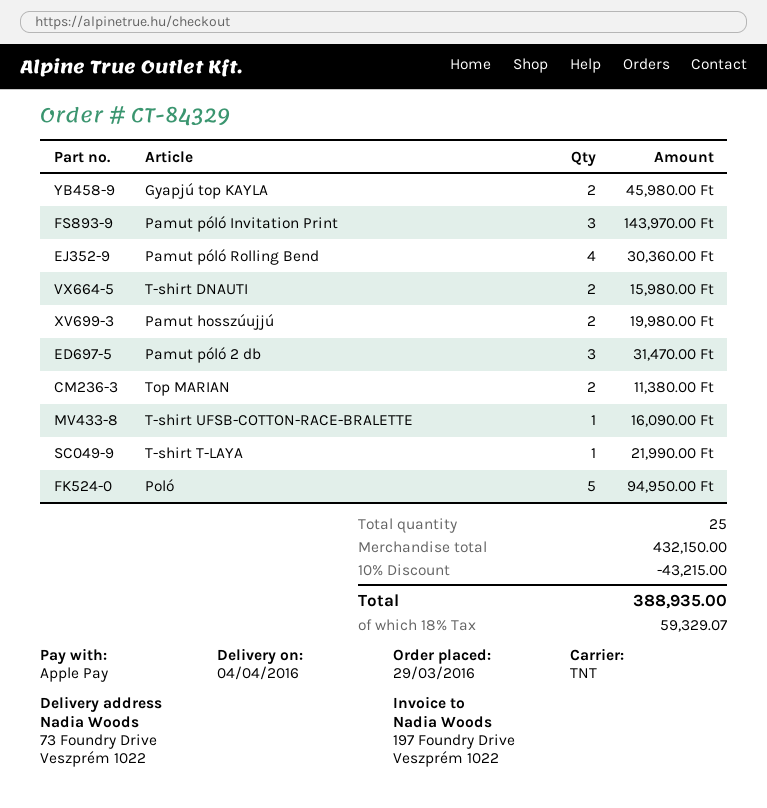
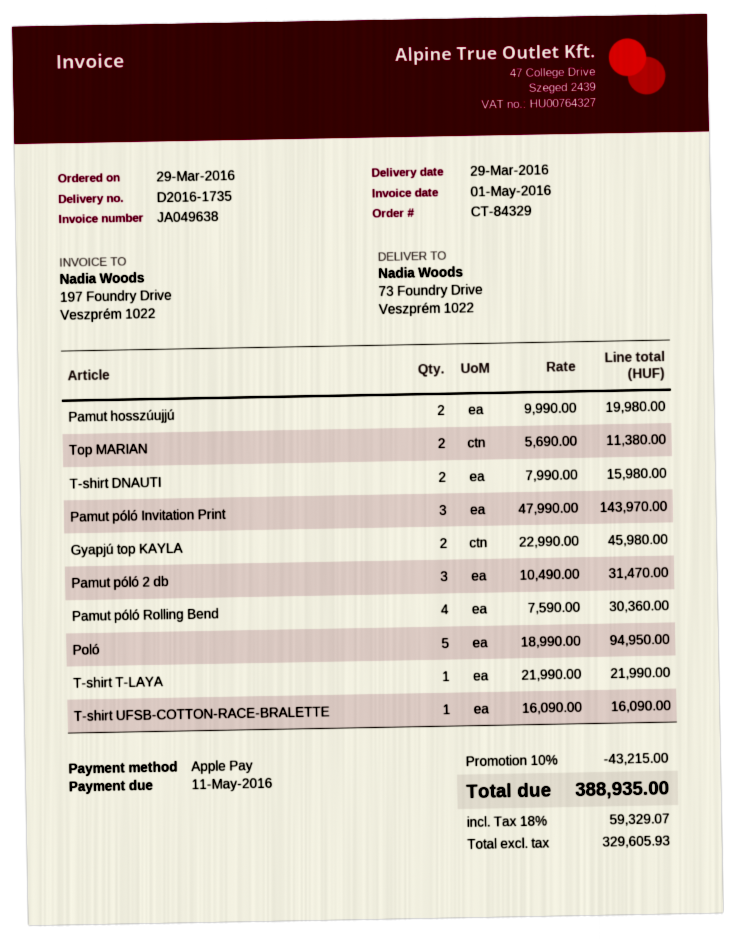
delivery date: 2016-04-04 -> 2016-03-29

